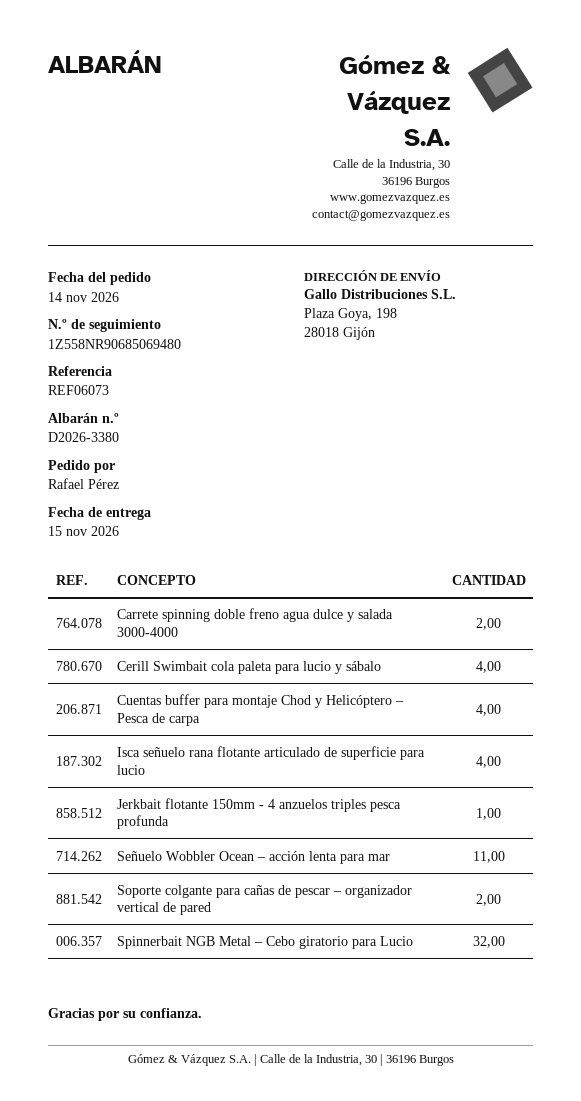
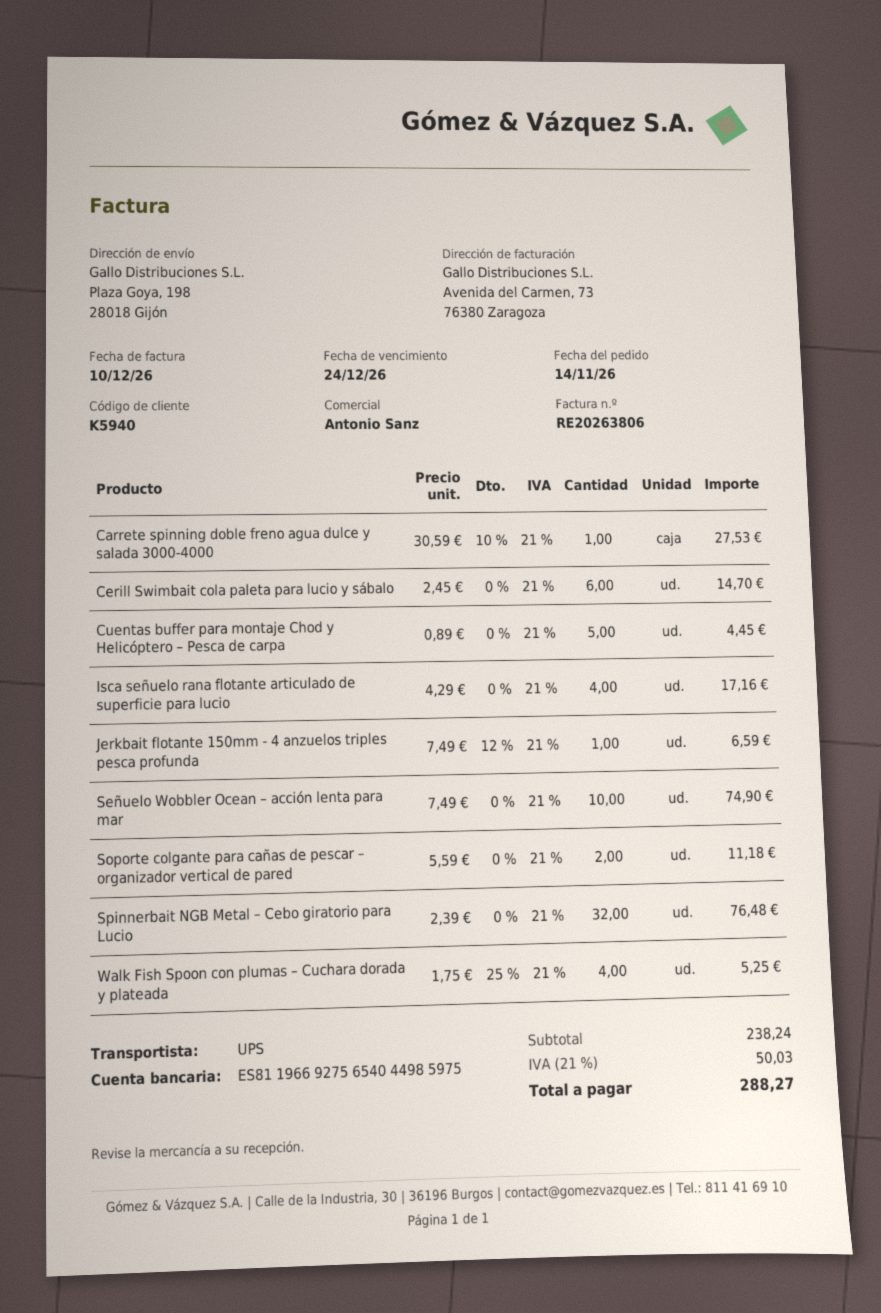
Carrete spinning doble freno agua dulce y salada 3000-4000: 2 -> 1
Cerill Swimbait cola paleta para lucio y sábalo: 4 -> 6
Cuentas buffer para montaje Chod y Helicóptero – Pesca de carpa: 4 -> 5
Señuelo Wobbler Ocean – acción lenta para mar: 11 -> 10
Walk Fish Spoon con plumas – Cuchara dorada y plateada: none -> 4

